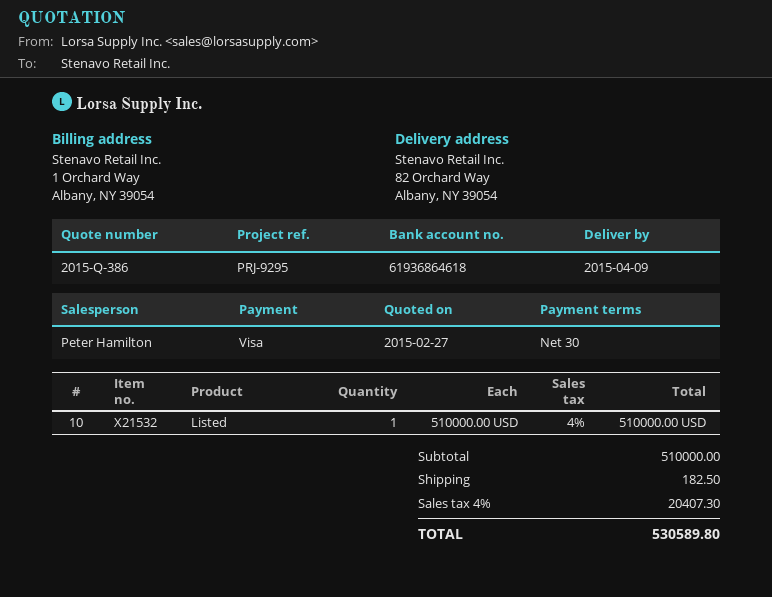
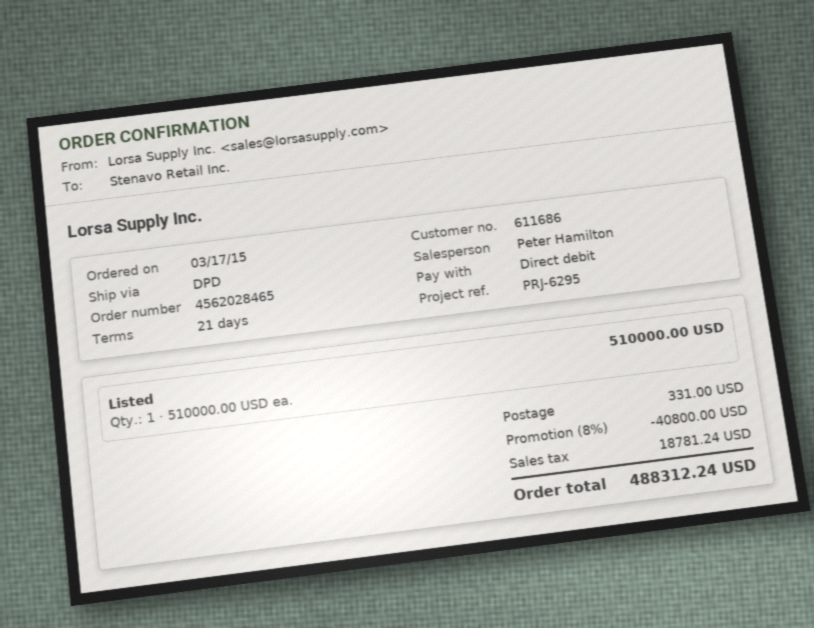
payment terms: 30 days -> 21 days
reference: PRJ-9295 -> PRJ-6295
payment method: Visa -> direct debit
discount: none -> 8% = 40800.00
shipping: 182.50 -> 331.00
tax: 20407.30 -> 18781.24
total: 530589.80 -> 488312.24

